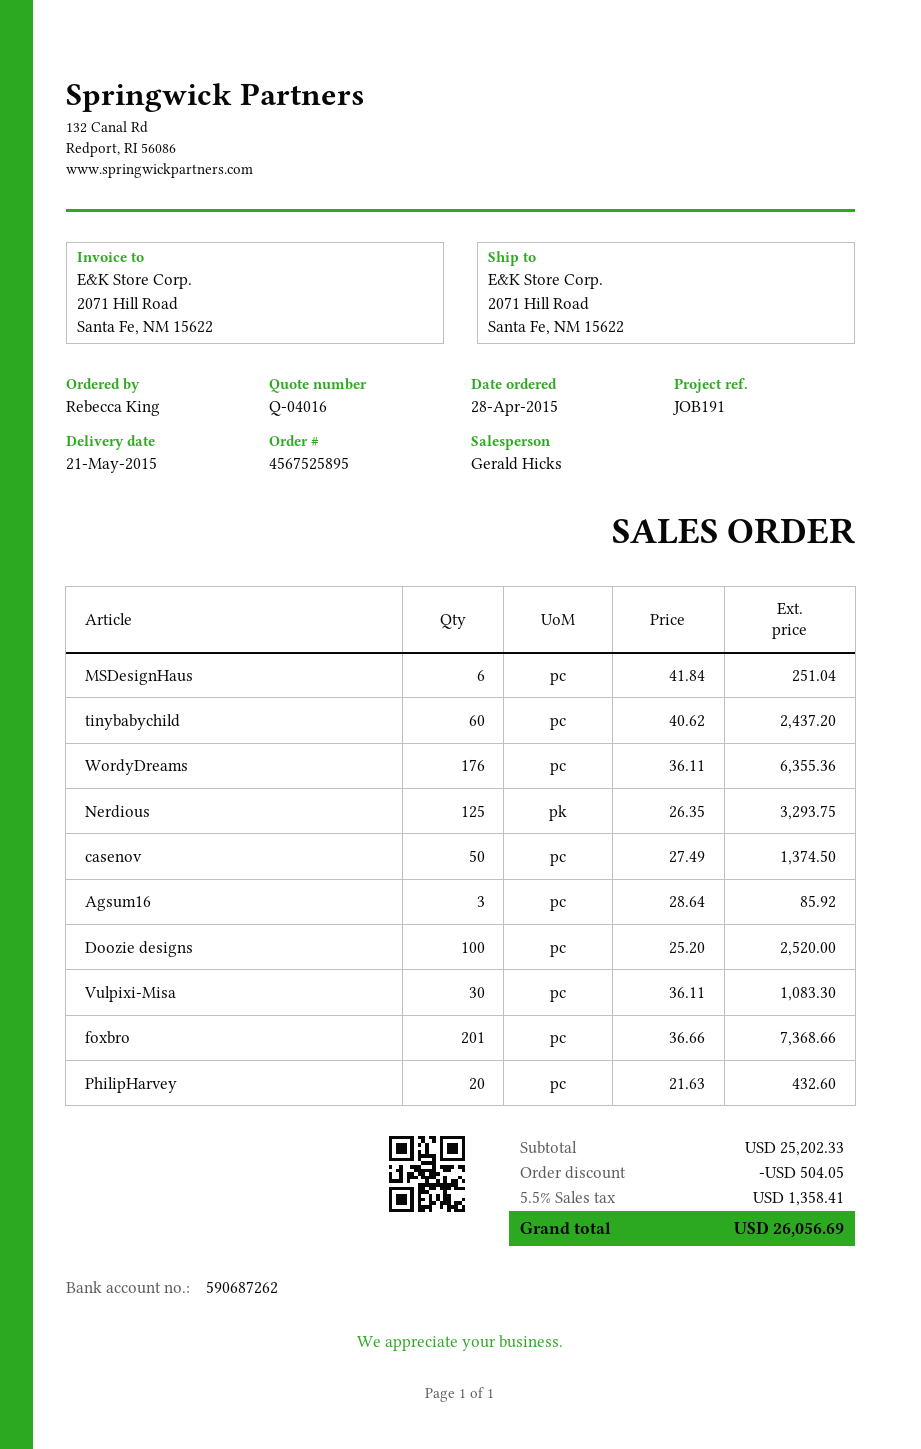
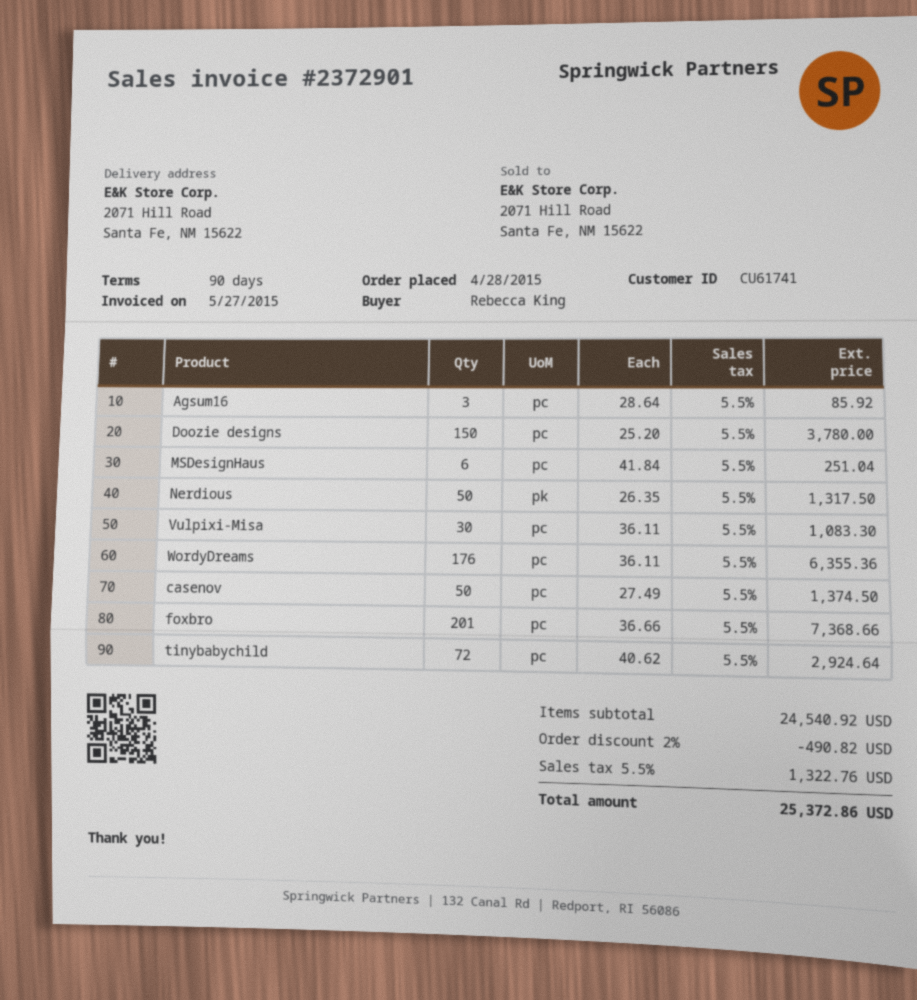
tinybabychild: 60 x 40.62 = 2437.20 -> 72 x 40.62 = 2924.64
Nerdious: 125 x 26.35 = 3293.75 -> 50 x 26.35 = 1317.50
Doozie designs: 100 x 25.20 = 2520.00 -> 150 x 25.20 = 3780.00
PhilipHarvey: 20 x 21.63 = 432.60 -> none
subtotal: 25202.33 -> 24540.92
discount: 504.05 -> 490.82
tax: 5.5% = 1358.41 -> 5.5% = 1322.76
total: 26056.69 -> 25372.86

